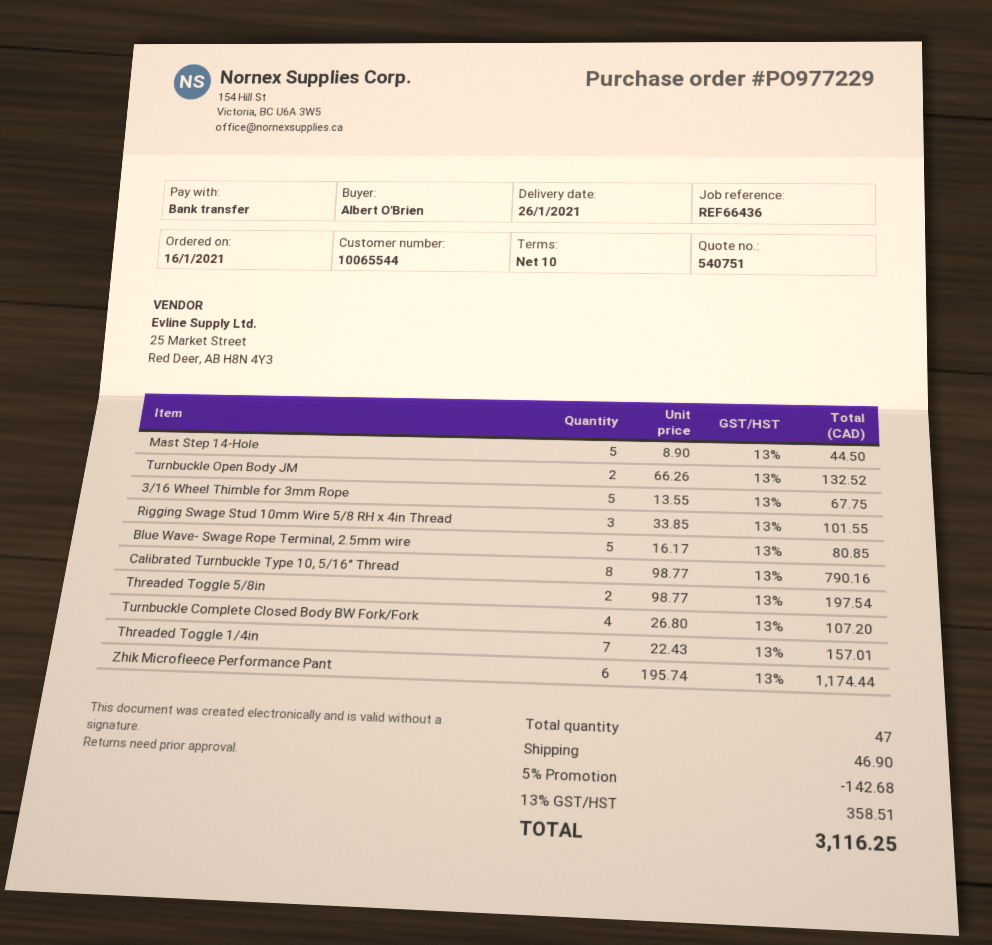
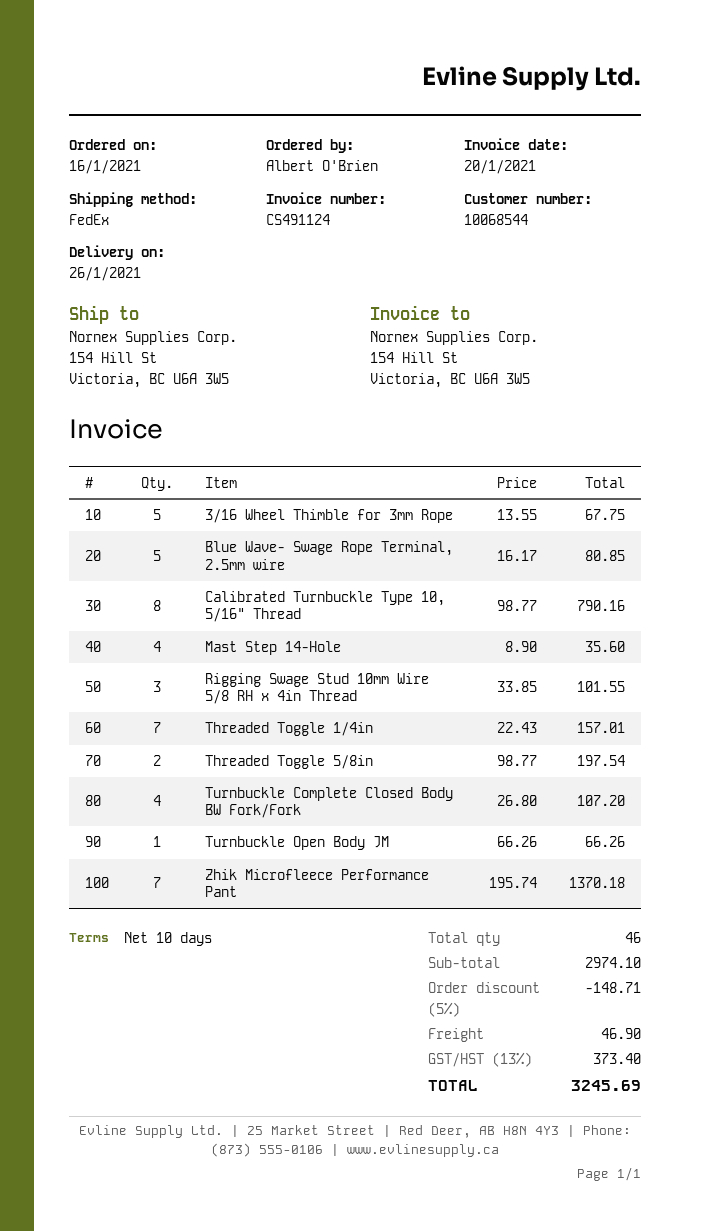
customer number: 10065544 -> 10068544
Mast Step 14-Hole: 5 x 8.90 = 44.50 -> 4 x 8.90 = 35.60
Turnbuckle Open Body JM: 2 x 66.26 = 132.52 -> 1 x 66.26 = 66.26
Zhik Microfleece Performance Pant: 6 x 195.74 = 1174.44 -> 7 x 195.74 = 1370.18
total quantity: 47 -> 46
discount: 5% = 142.68 -> 5% = 148.71
tax: 13% = 358.51 -> 13% = 373.40
total: 3116.25 -> 3245.69

